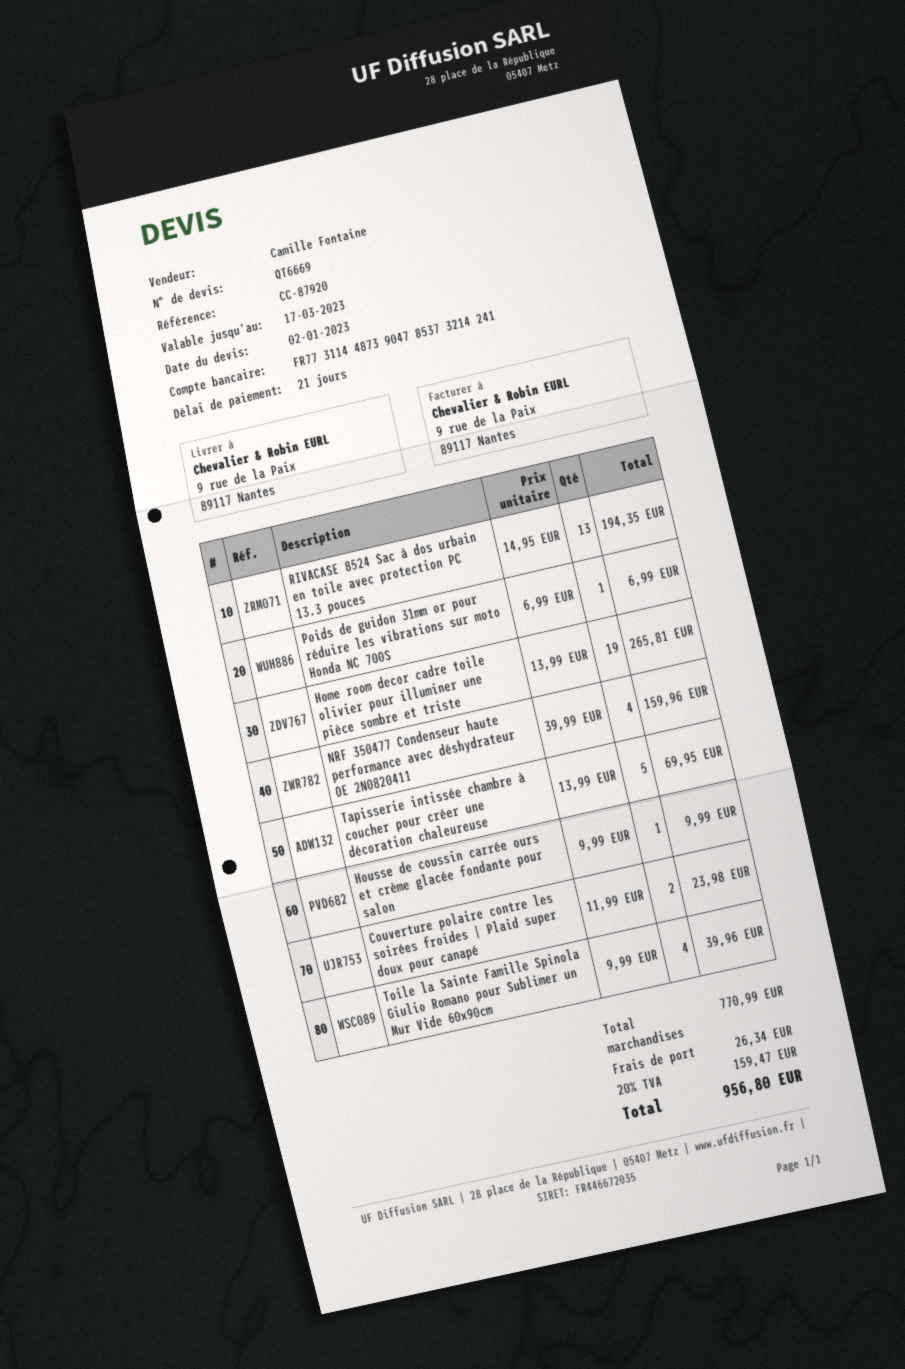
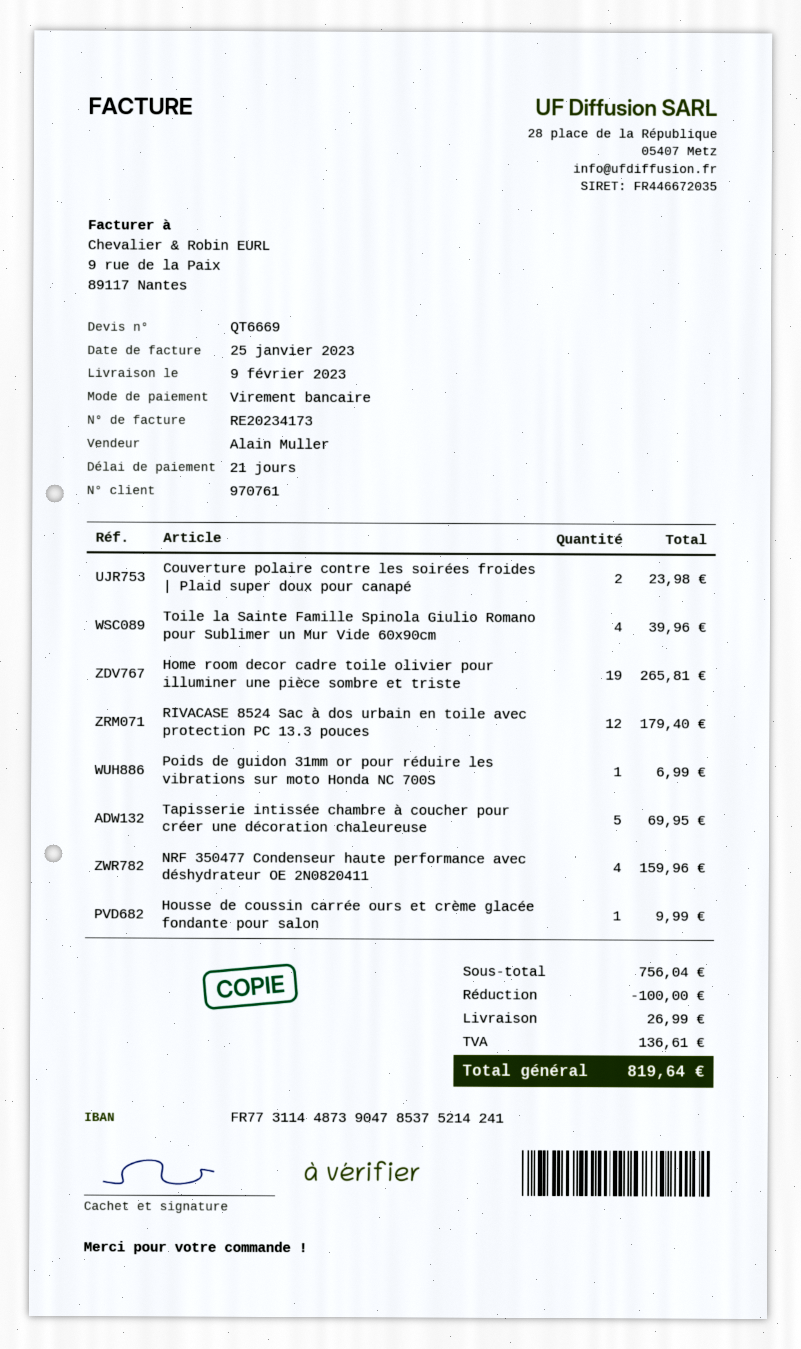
sales rep: Camille Fontaine -> Alain Muller
bank account: FR7731144873904785373214241 -> FR7731144873904785375214241
RIVACASE 8524 Sac à dos urbain en toile avec protection PC 13.3 pouces: 13 for 194.35 -> 12 for 179.40
subtotal: 770.99 -> 756.04
discount: none -> 100.00
shipping: 26.34 -> 26.99
tax: 159.47 -> 136.61
total: 956.80 -> 819.64

